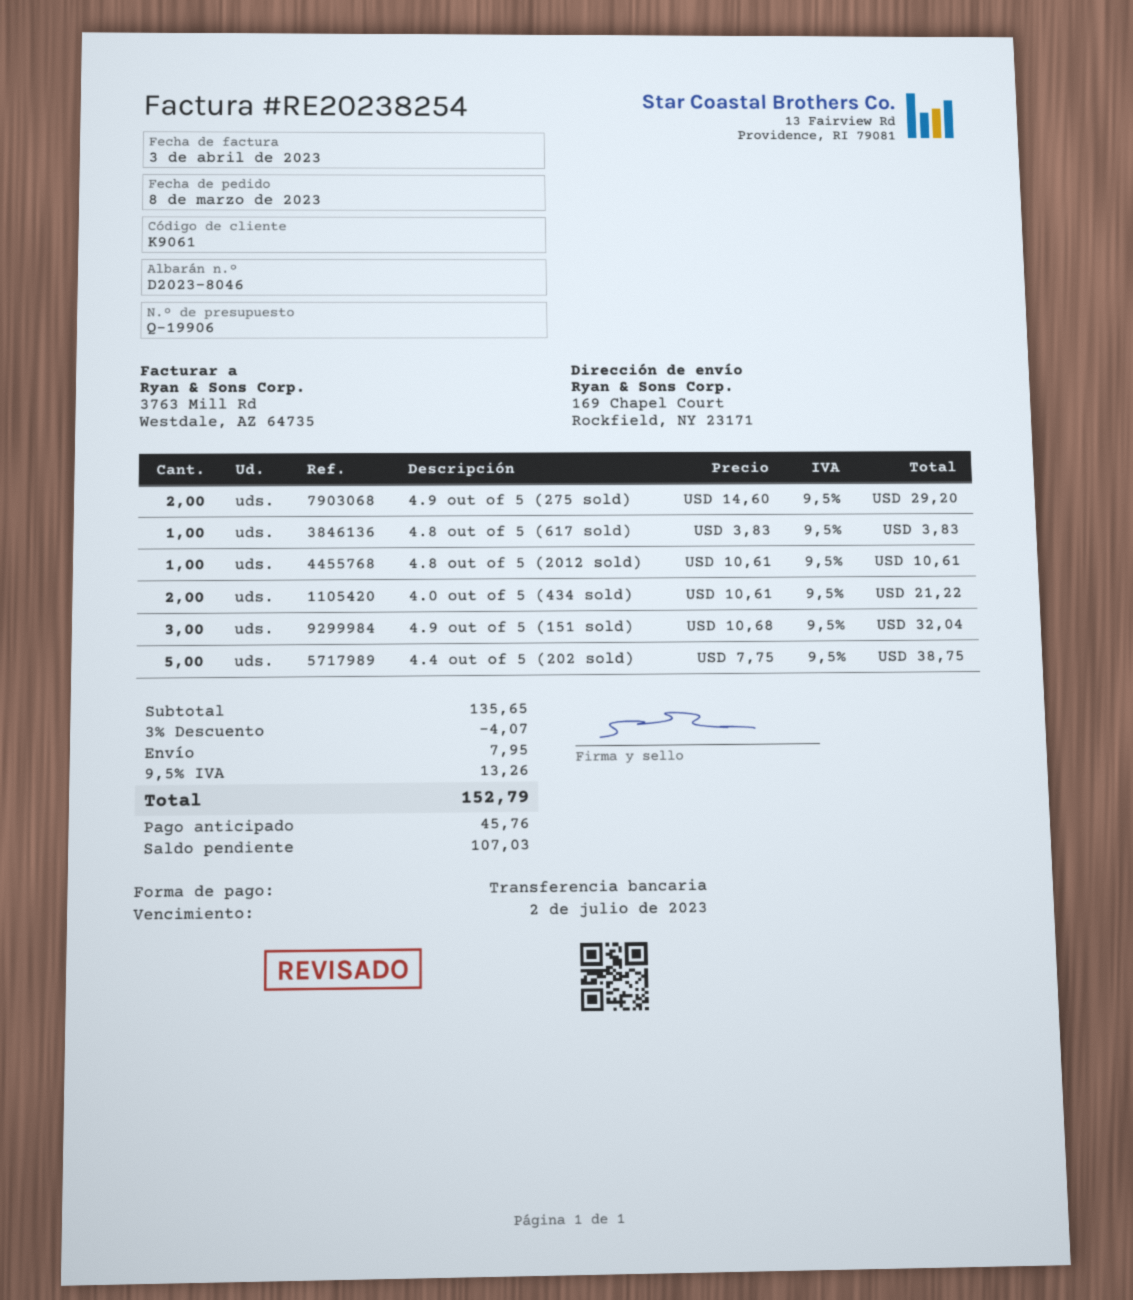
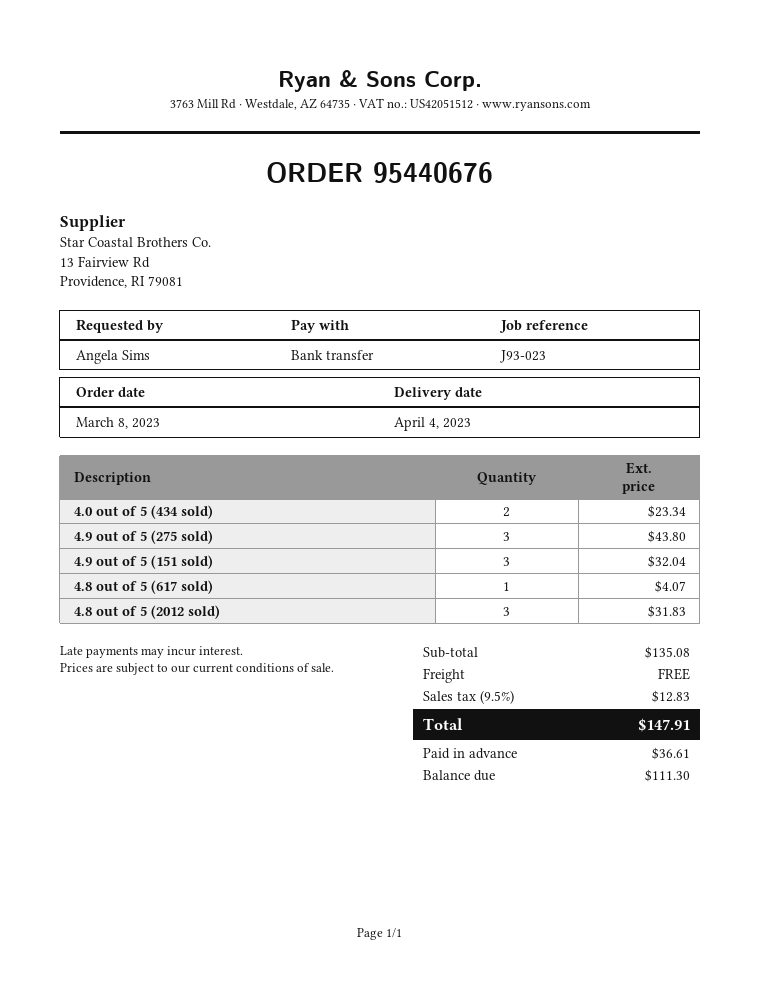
4.9 out of 5 (275 sold): 2 for 29.20 -> 3 for 43.80
4.8 out of 5 (617 sold): 1 for 3.83 -> 1 for 4.07
4.8 out of 5 (2012 sold): 1 for 10.61 -> 3 for 31.83
4.0 out of 5 (434 sold): 2 for 21.22 -> 2 for 23.34
4.4 out of 5 (202 sold): 5 for 38.75 -> none
subtotal: 135.65 -> 135.08
discount: 3% = 4.07 -> none
shipping: 7.95 -> 0.00
tax: 9.5% = 13.26 -> 9.5% = 12.83
total: 152.79 -> 147.91
deposit: 45.76 -> 36.61
balance: 107.03 -> 111.30

